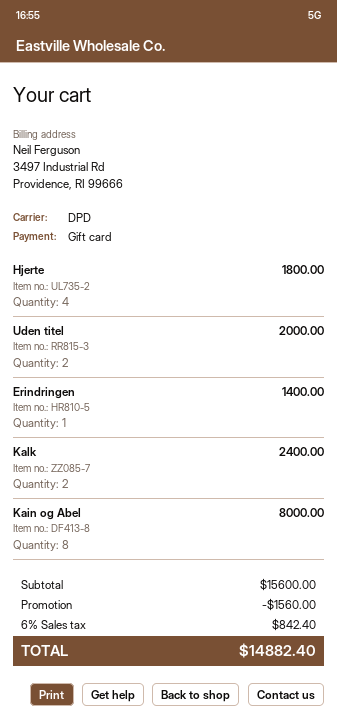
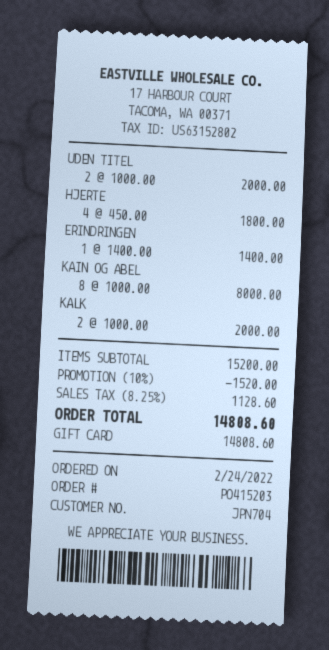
Kalk: 2 for 2400.00 -> 2 for 2000.00
subtotal: 15600.00 -> 15200.00
discount: 1560.00 -> 1520.00
tax: 6% = 842.40 -> 8.25% = 1128.60
total: 14882.40 -> 14808.60

